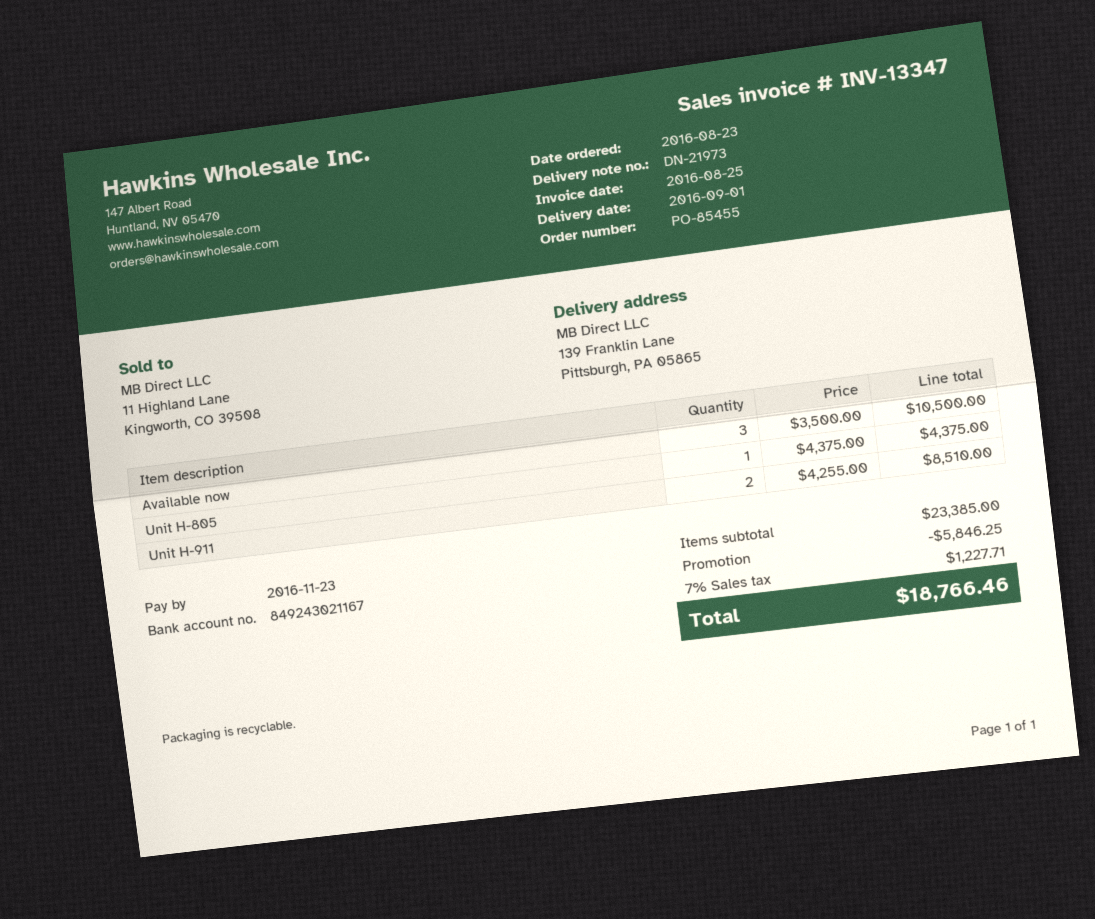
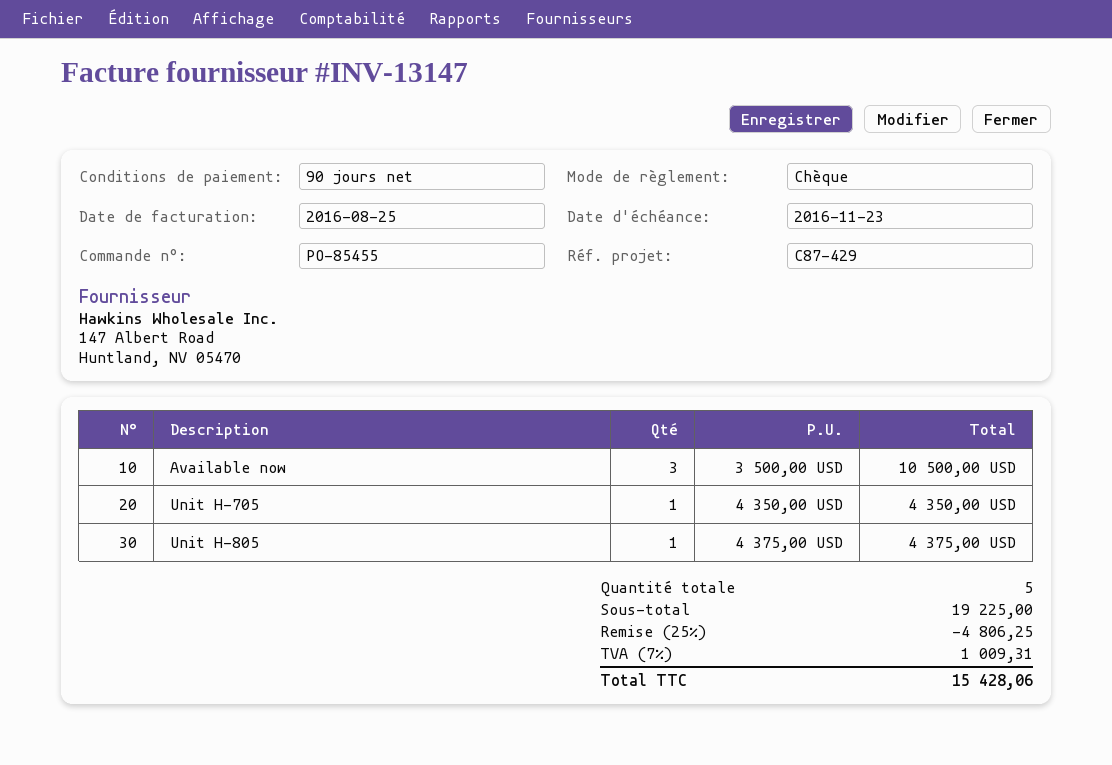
invoice number: INV-13347 -> INV-13147
Unit H-911: 2 x 4255.00 = 8510.00 -> none
Unit H-705: none -> 1 x 4350.00 = 4350.00
subtotal: 23385.00 -> 19225.00
discount: 5846.25 -> 4806.25
tax: 7% = 1227.71 -> 7% = 1009.31
total: 18766.46 -> 15428.06

